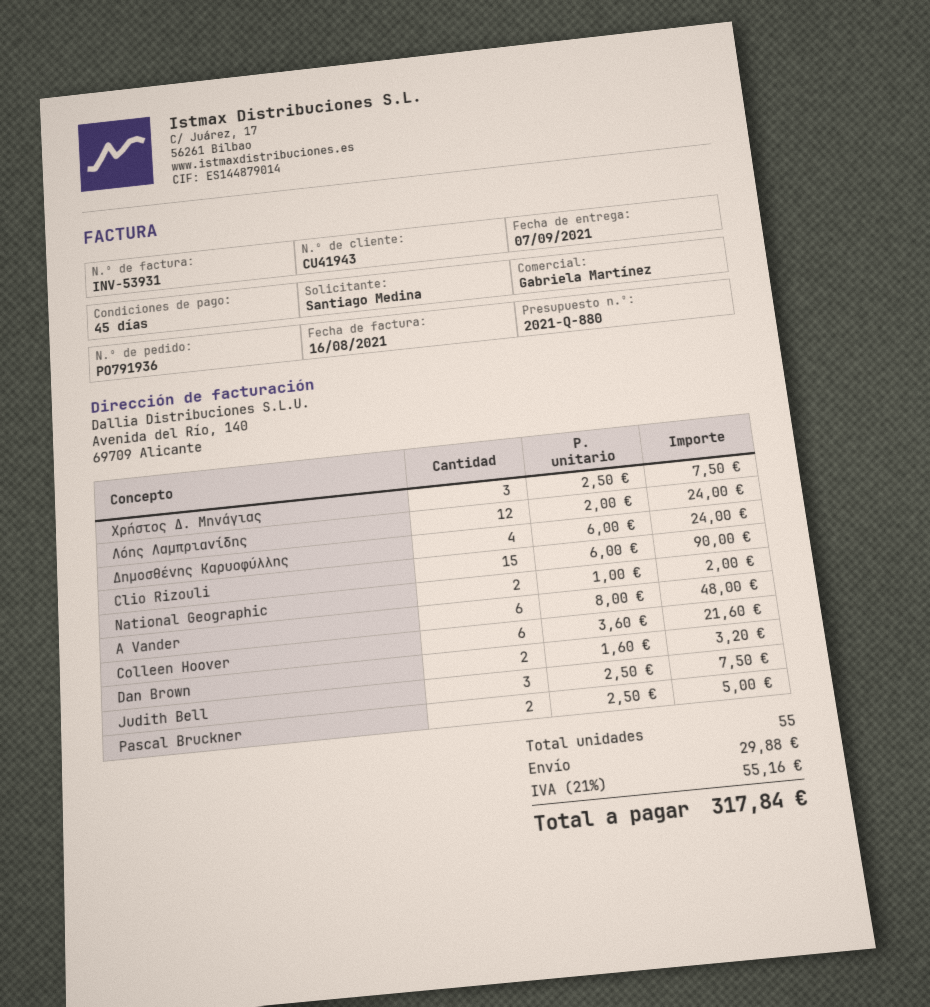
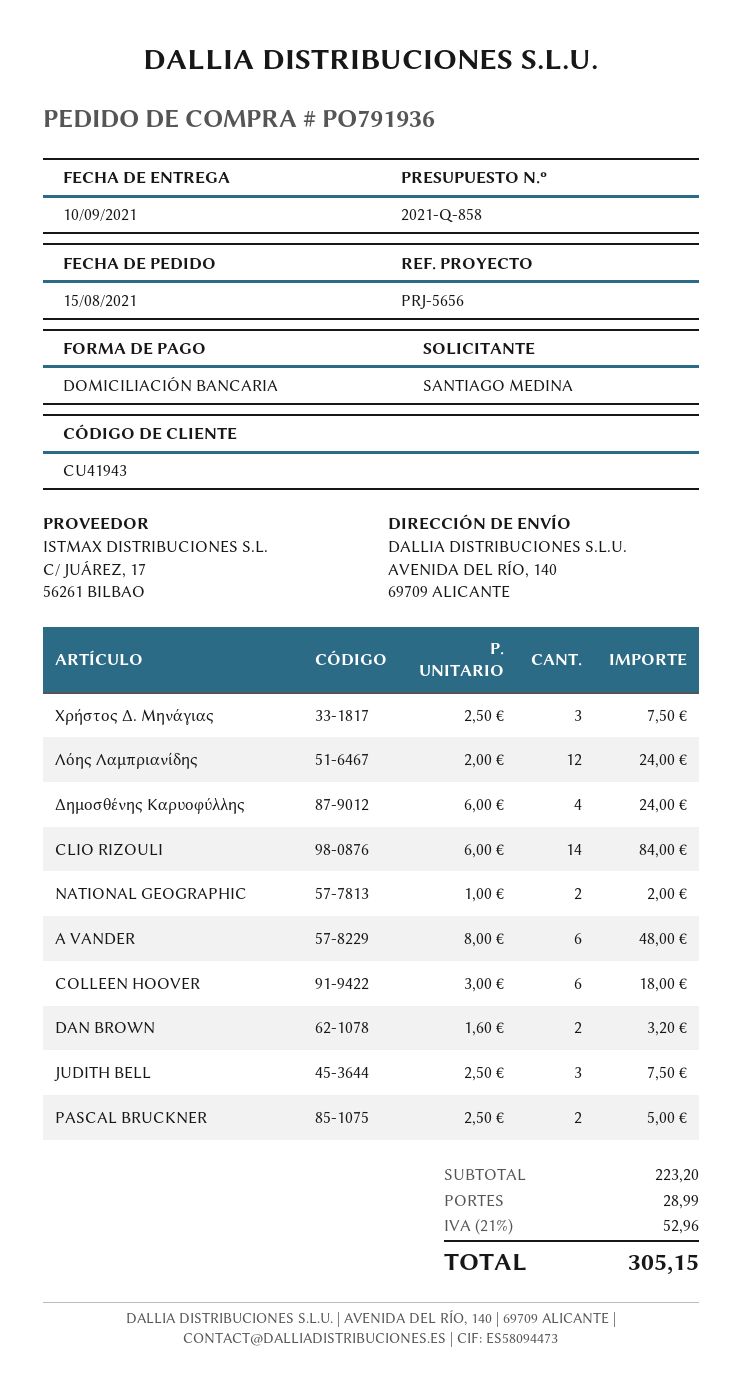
quote number: 2021-Q-880 -> 2021-Q-858
delivery date: 2021-09-07 -> 2021-09-10
Clio Rizouli: 15 x 6.00 = 90.00 -> 14 x 6.00 = 84.00
Colleen Hoover: 6 x 3.60 = 21.60 -> 6 x 3.00 = 18.00
shipping: 29.88 -> 28.99
tax: 21% = 55.16 -> 21% = 52.96
total: 317.84 -> 305.15

